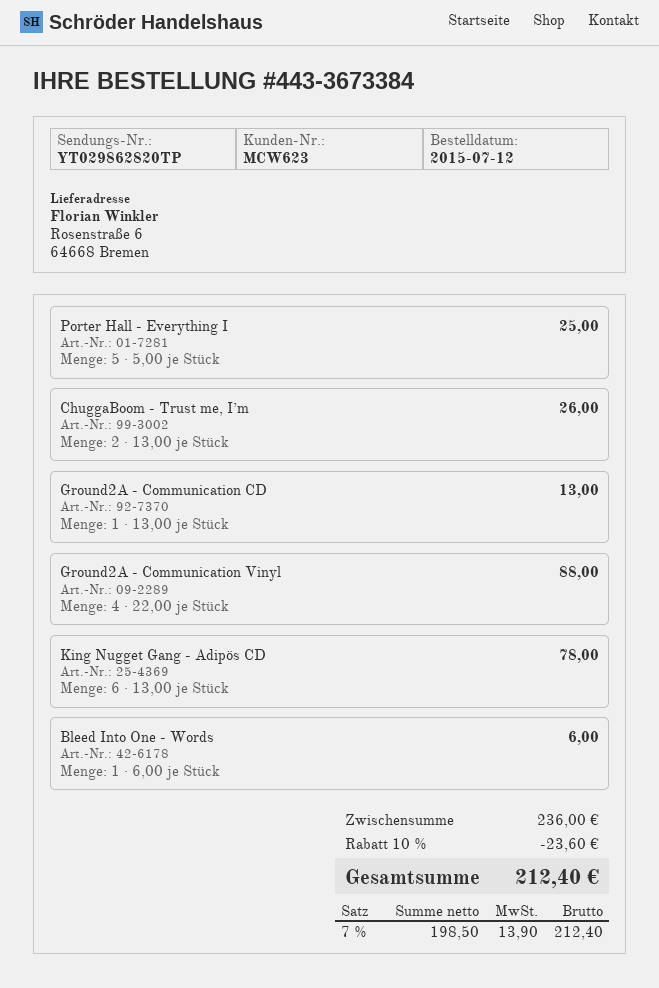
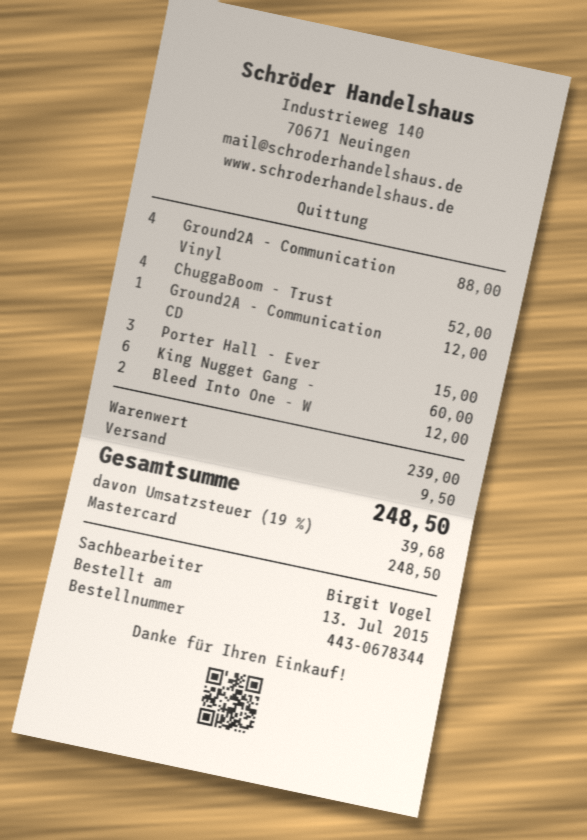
order number: 443-3673384 -> 443-0678344
order date: 2015-07-12 -> 2015-07-13
Porter Hall - Everything I: 5 for 25.00 -> 3 for 15.00
ChuggaBoom - Trust me, I’m: 2 for 26.00 -> 4 for 52.00
Ground2A - Communication CD: 1 for 13.00 -> 1 for 12.00
King Nugget Gang - Adipös CD: 6 for 78.00 -> 6 for 60.00
Bleed Into One - Words: 1 for 6.00 -> 2 for 12.00
subtotal: 236.00 -> 239.00
discount: 10% = 23.60 -> none
shipping: none -> 9.50
tax: 7% = 13.90 -> 19% = 39.68
total: 212.40 -> 248.50

